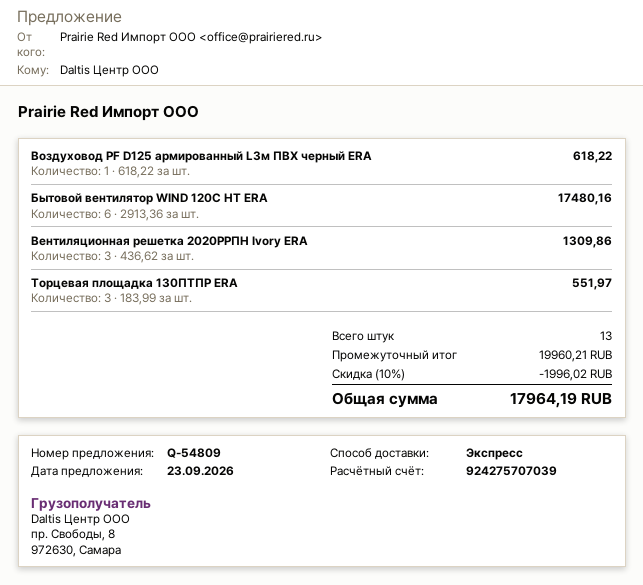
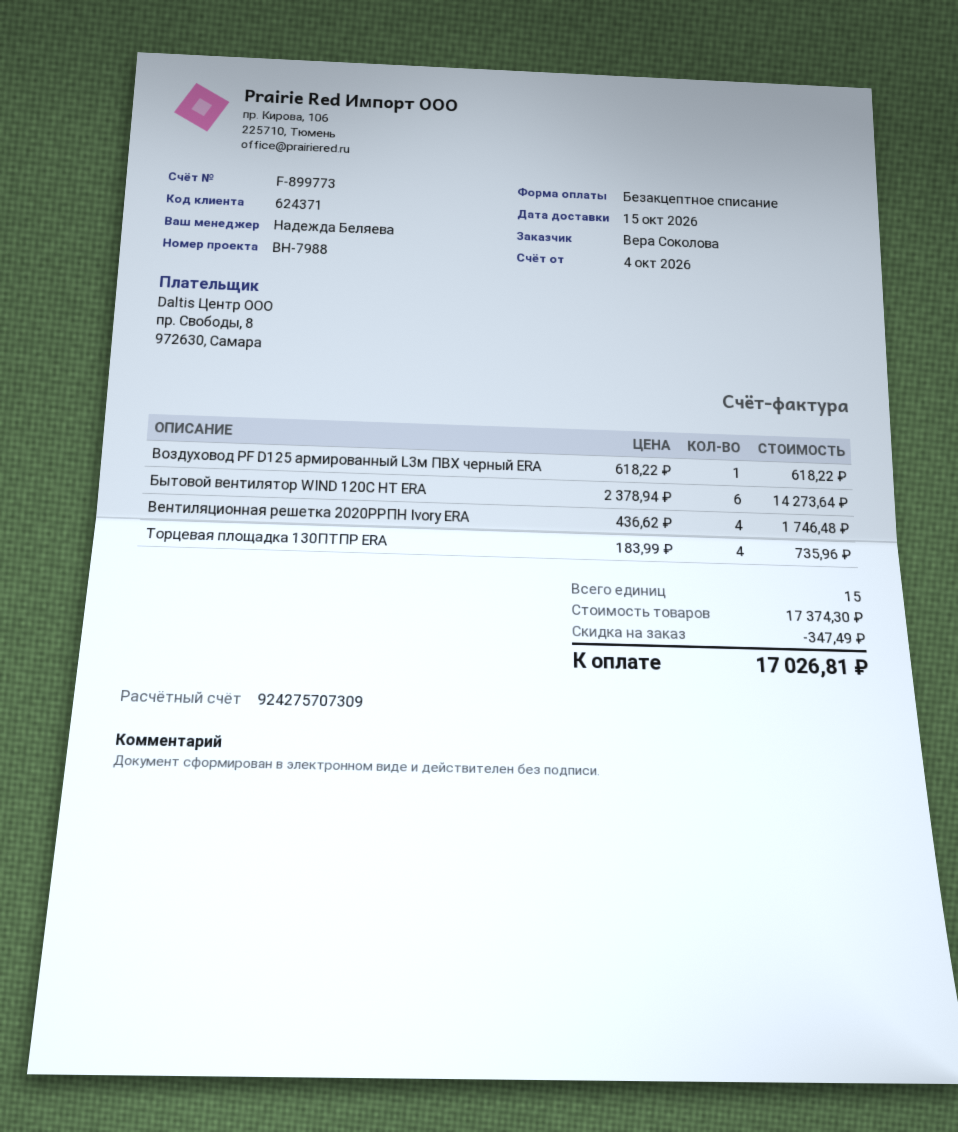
bank account: 924275707039 -> 924275707309
Бытовой вентилятор WIND 120C HT ERA: 6 x 2913.36 = 17480.16 -> 6 x 2378.94 = 14273.64
Вентиляционная решетка 2020РРПН Ivory ERA: 3 x 436.62 = 1309.86 -> 4 x 436.62 = 1746.48
Торцевая площадка 130ПТПР ERA: 3 x 183.99 = 551.97 -> 4 x 183.99 = 735.96
total quantity: 13 -> 15
subtotal: 19960.21 -> 17374.30
discount: 1996.02 -> 347.49
total: 17964.19 -> 17026.81

